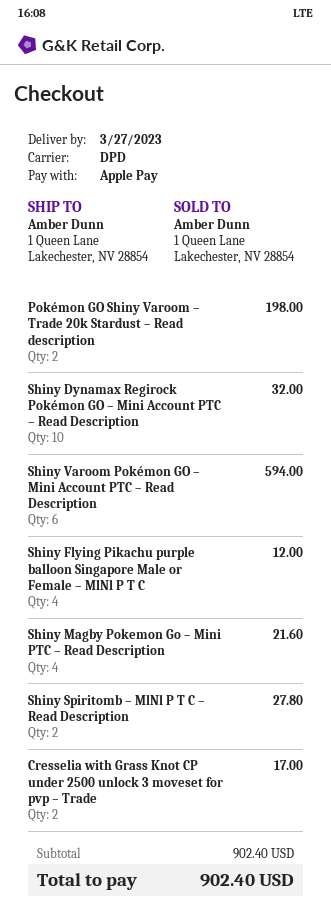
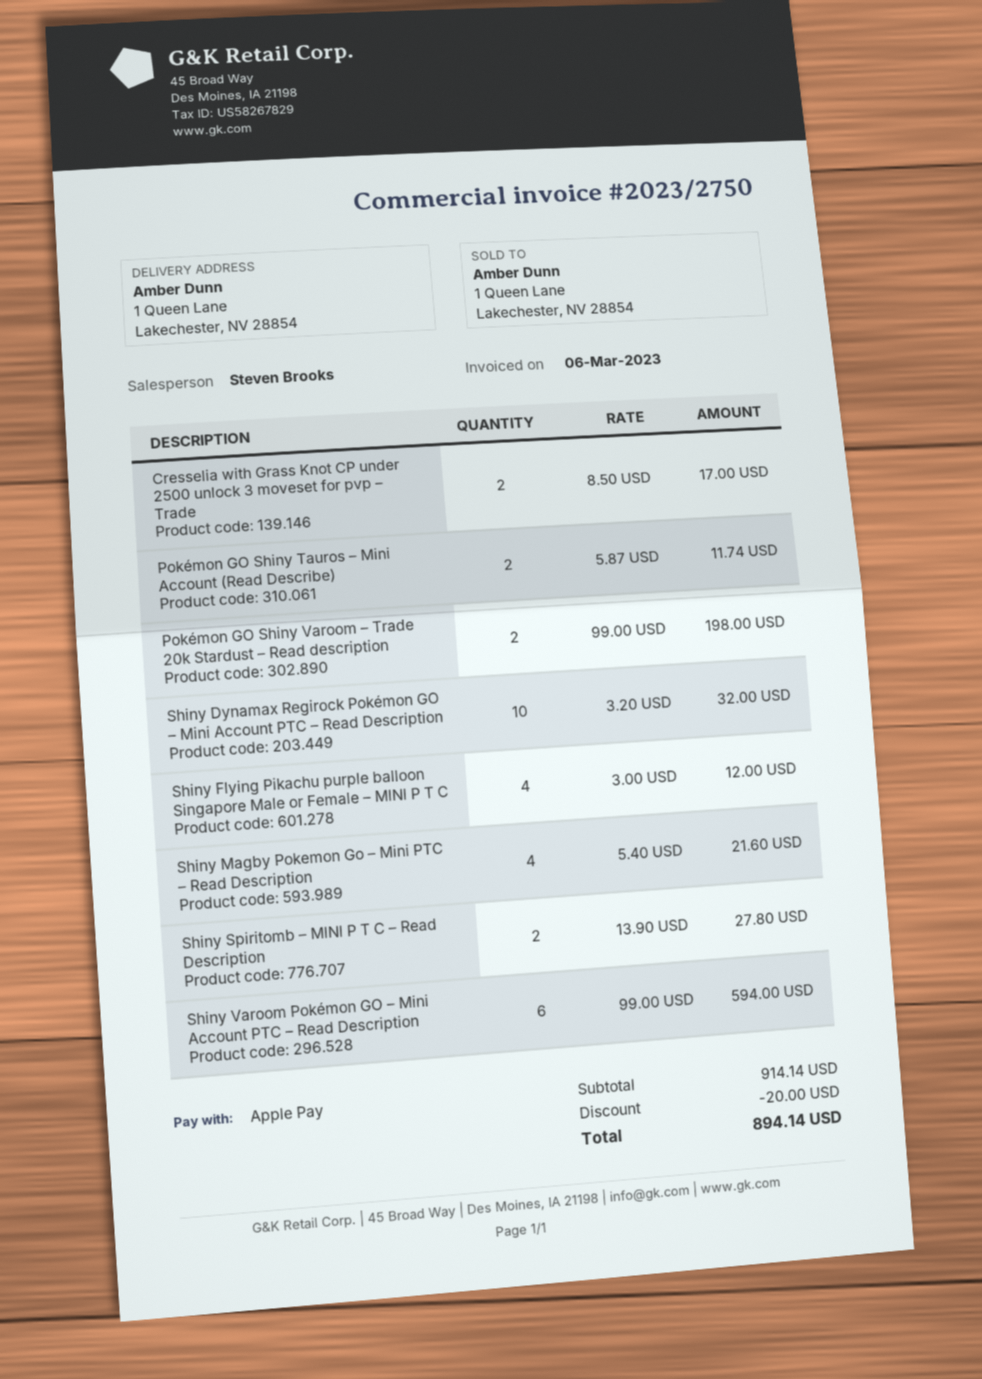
Pokémon GO Shiny Tauros – Mini Account (Read Describe): none -> 2 for 11.74
subtotal: 902.40 -> 914.14
discount: none -> 20.00
total: 902.40 -> 894.14

